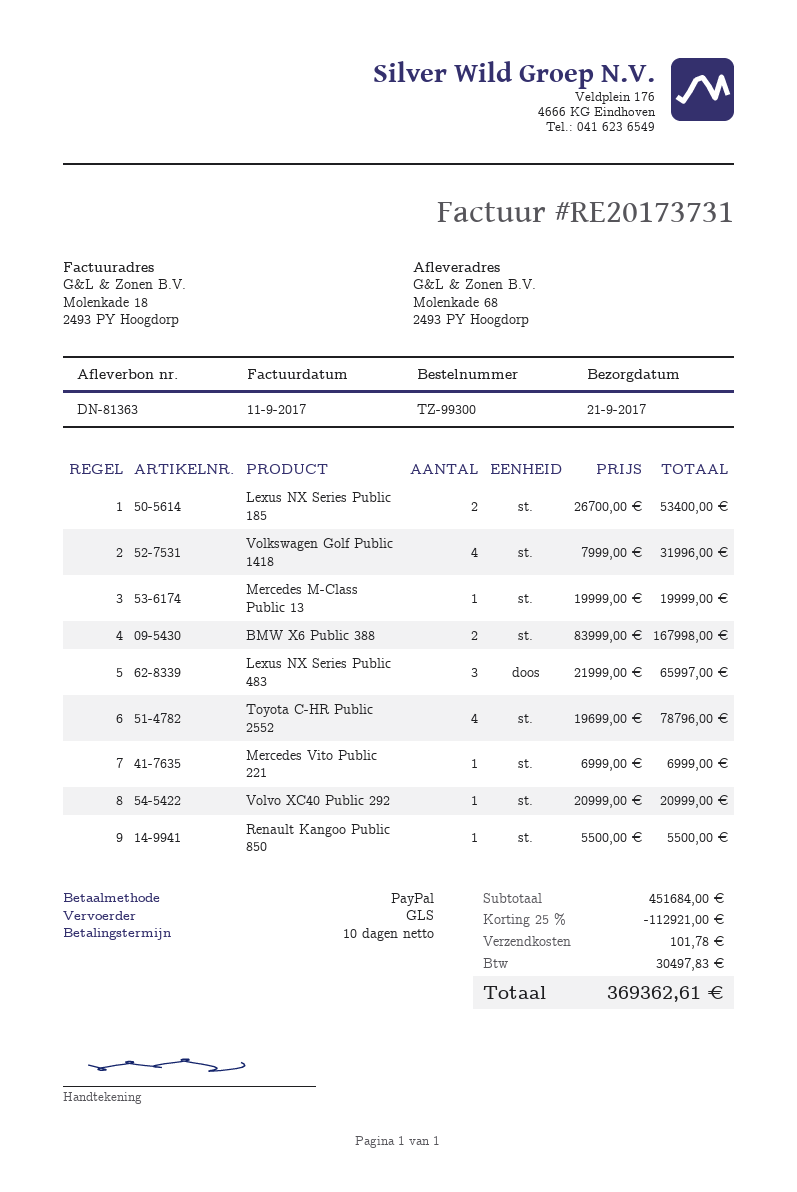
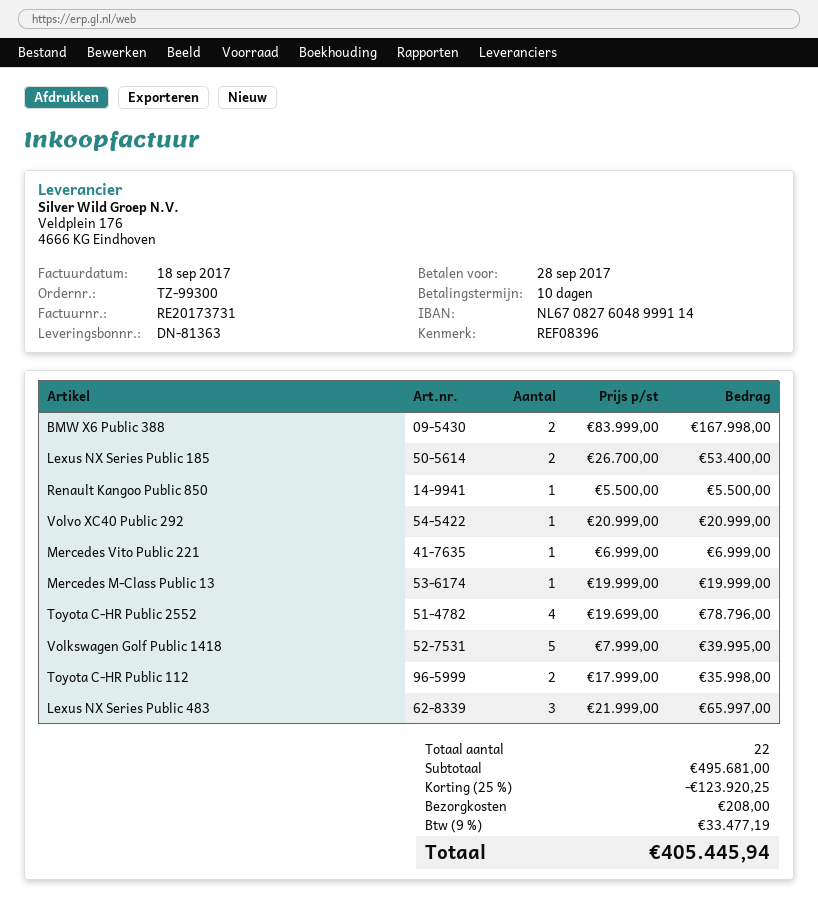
invoice date: 2017-09-11 -> 2017-09-18
Volkswagen Golf Public 1418: 4 x 7999.00 = 31996.00 -> 5 x 7999.00 = 39995.00
Toyota C-HR Public 112: none -> 2 x 17999.00 = 35998.00
subtotal: 451684.00 -> 495681.00
discount: 25% = 112921.00 -> 25% = 123920.25
shipping: 101.78 -> 208.00
tax: 30497.83 -> 33477.19
total: 369362.61 -> 405445.94

